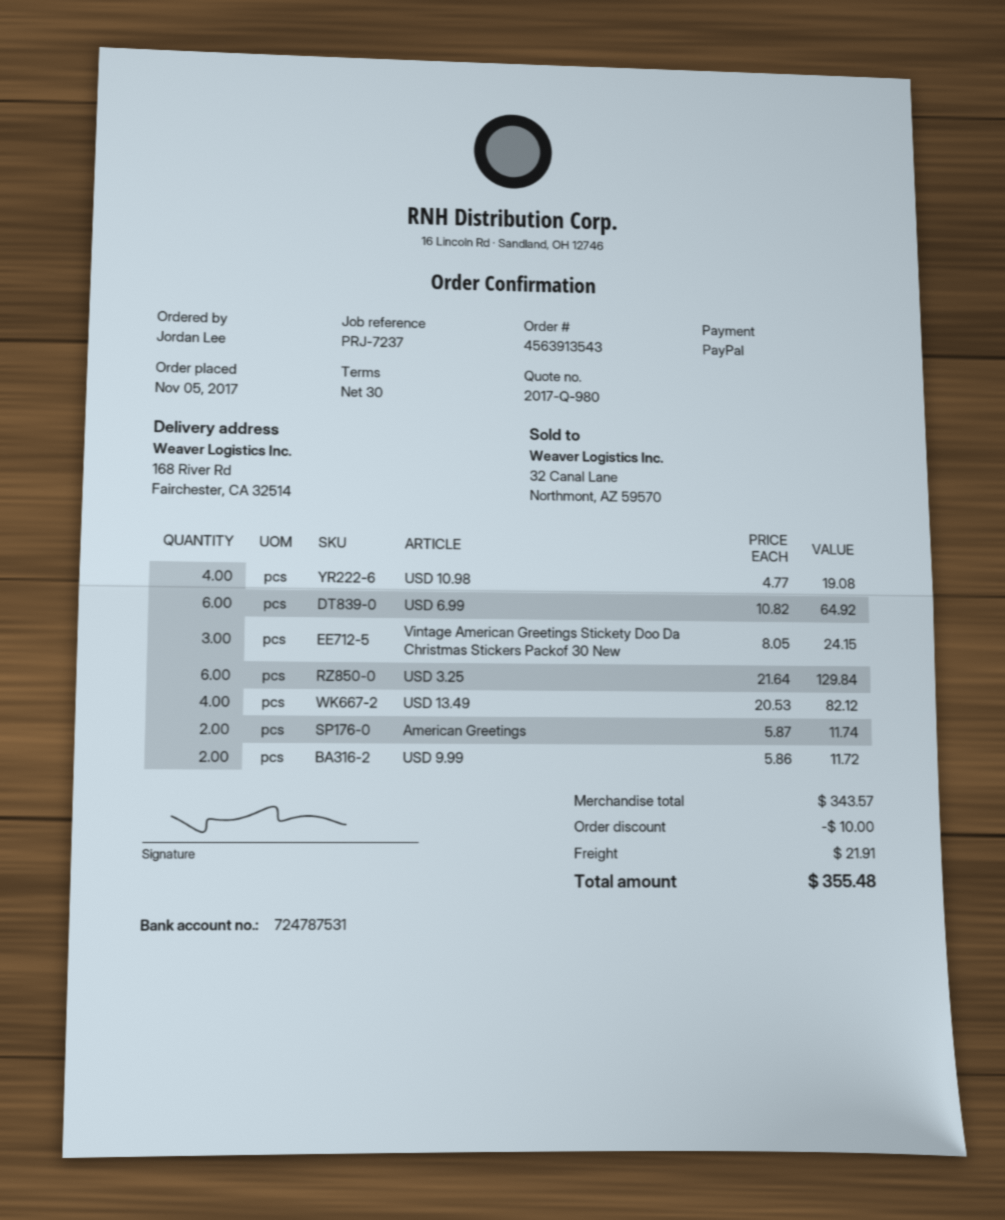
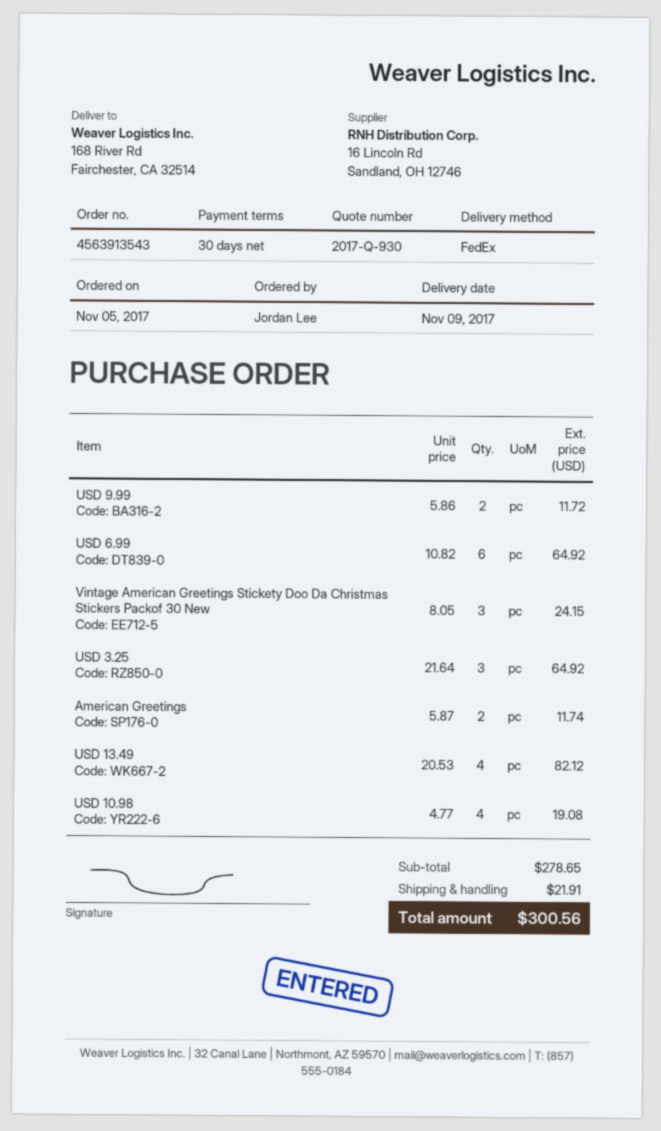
quote number: 2017-Q-980 -> 2017-Q-930
USD 3.25: 6 x 21.64 = 129.84 -> 3 x 21.64 = 64.92
subtotal: 343.57 -> 278.65
discount: 10.00 -> none
total: 355.48 -> 300.56

